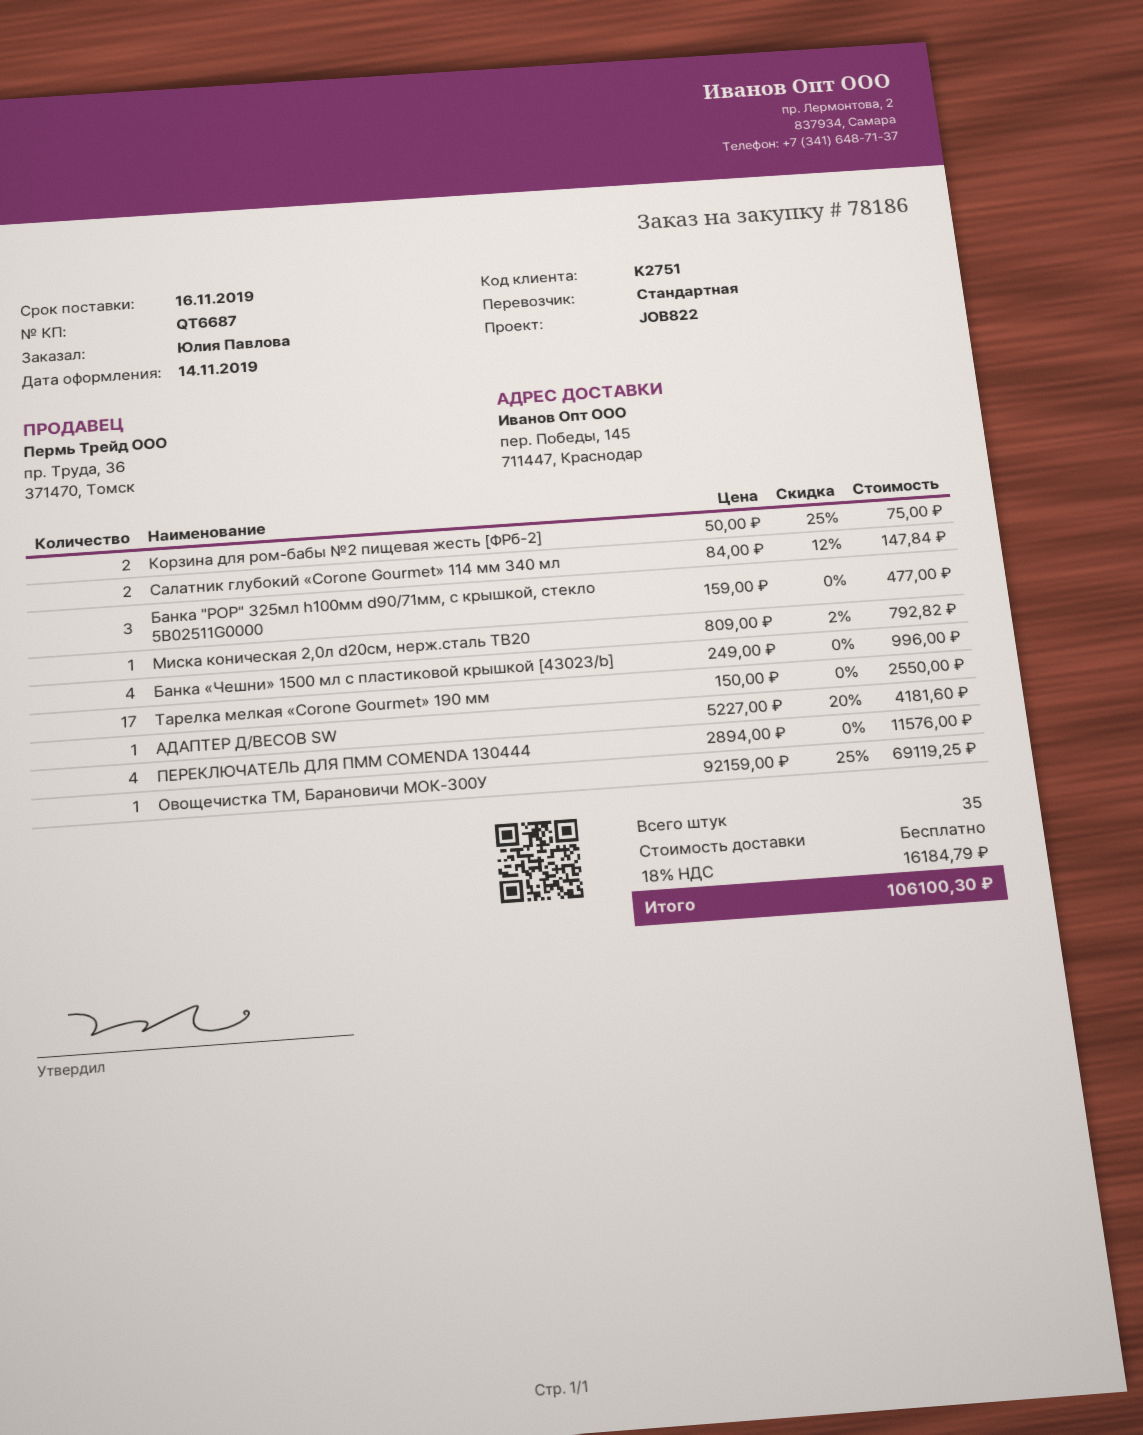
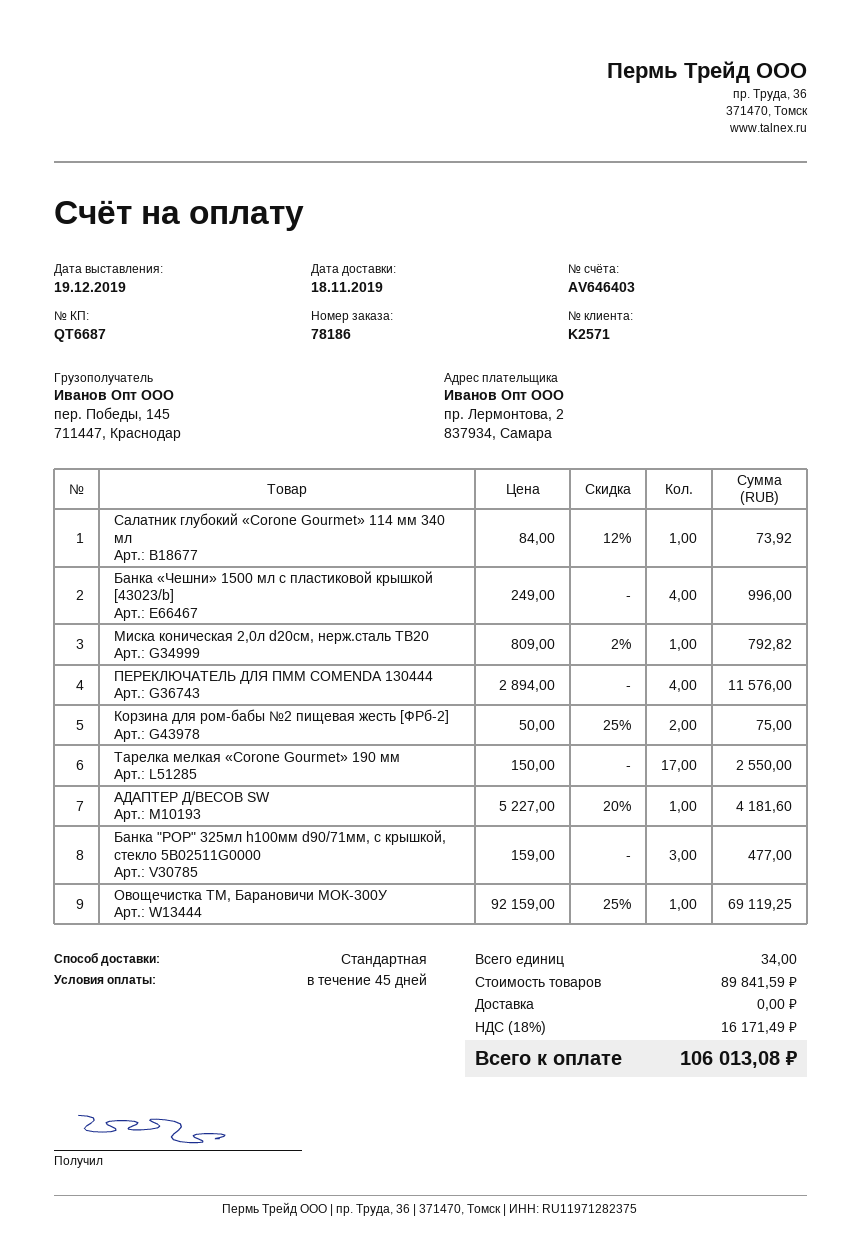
delivery date: 2019-11-16 -> 2019-11-18
customer number: K2751 -> K2571
Салатник глубокий «Corone Gourmet» 114 мм 340 мл: 2 x 84.00 - 12% = 147.84 -> 1 x 84.00 - 12% = 73.92
total quantity: 35 -> 34
tax: 18% = 16184.79 -> 18% = 16171.49
total: 106100.30 -> 106013.08

